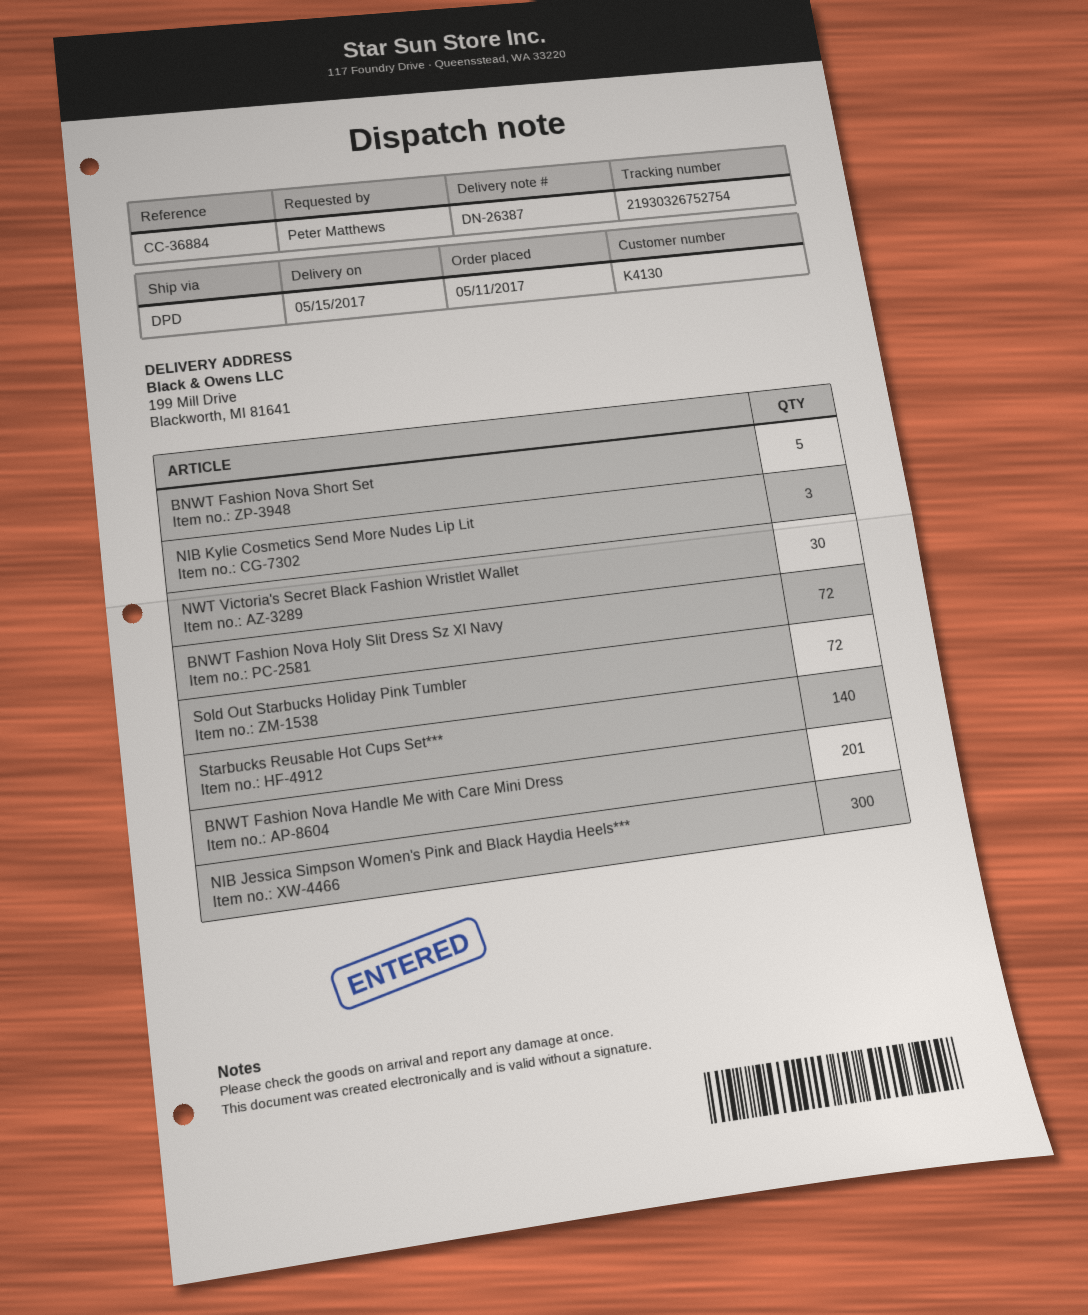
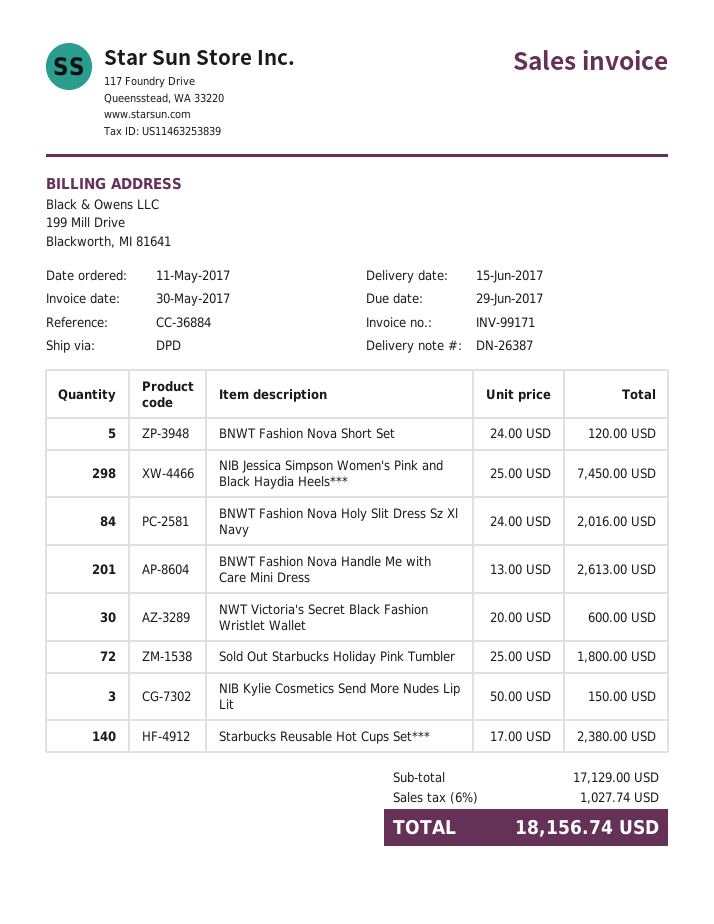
delivery date: 2017-05-15 -> 2017-06-15
BNWT Fashion Nova Holy Slit Dress Sz Xl Navy: 72 -> 84
NIB Jessica Simpson Women's Pink and Black Haydia Heels***: 300 -> 298

